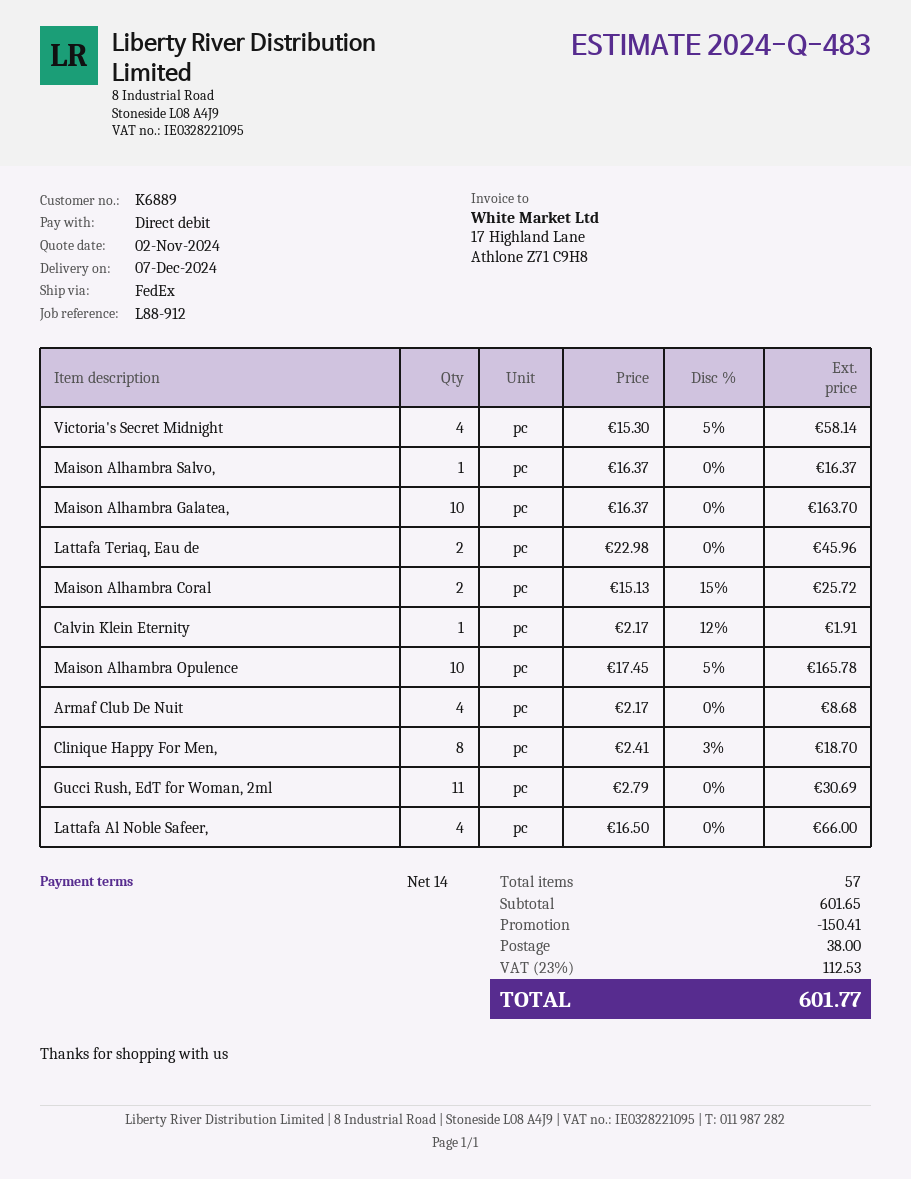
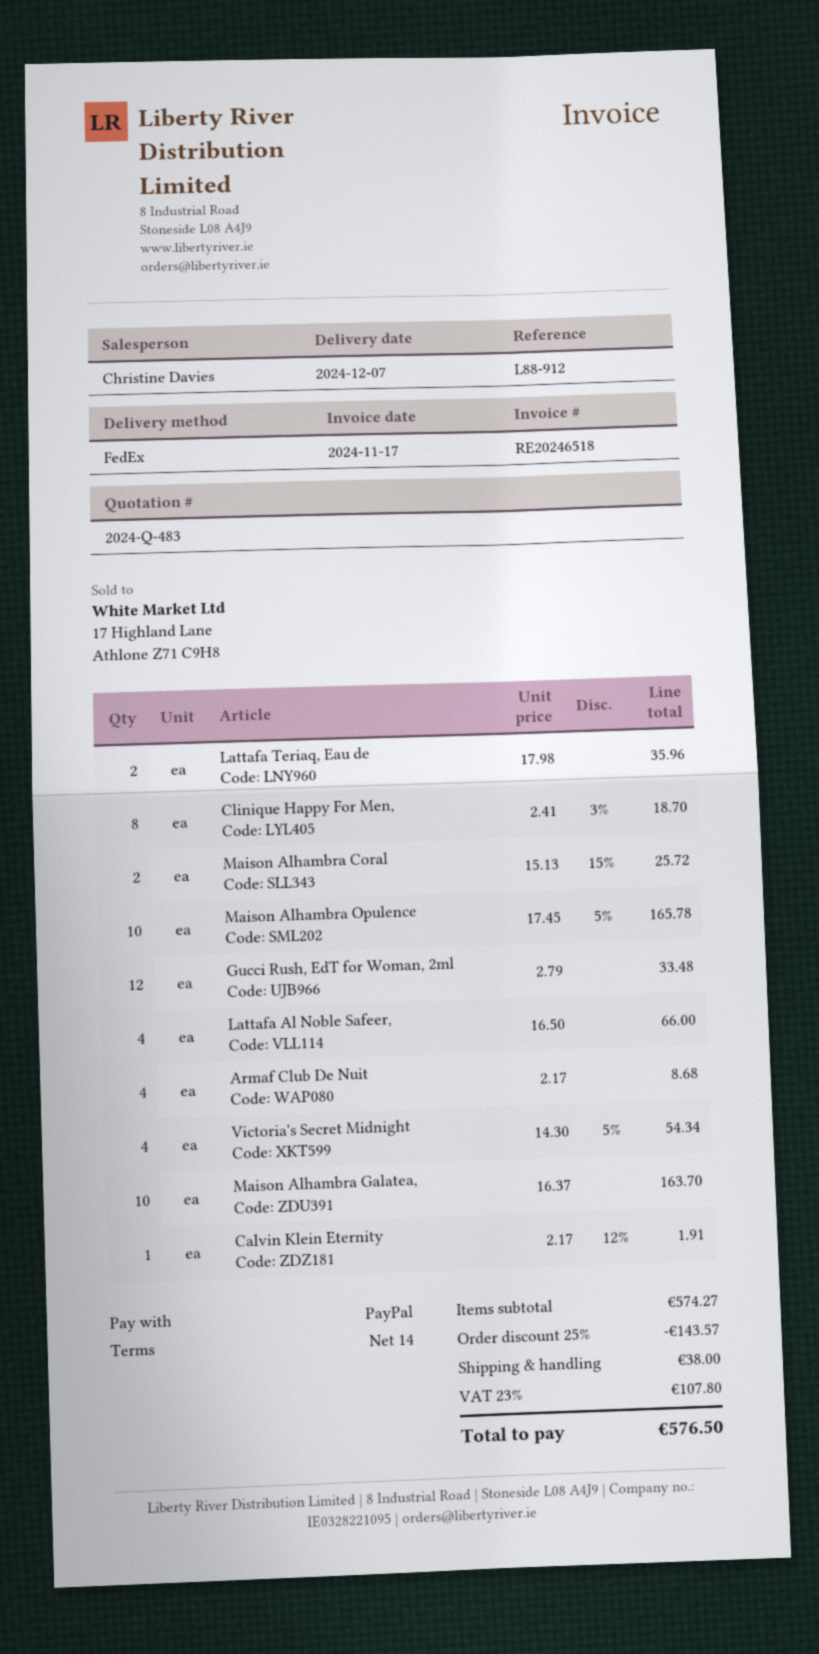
payment method: direct debit -> PayPal
Victoria's Secret Midnight: 4 x 15.30 - 5% = 58.14 -> 4 x 14.30 - 5% = 54.34
Maison Alhambra Salvo,: 1 x 16.37 = 16.37 -> none
Lattafa Teriaq, Eau de: 2 x 22.98 = 45.96 -> 2 x 17.98 = 35.96
Gucci Rush, EdT for Woman, 2ml: 11 x 2.79 = 30.69 -> 12 x 2.79 = 33.48
subtotal: 601.65 -> 574.27
discount: 150.41 -> 143.57
tax: 23% = 112.53 -> 23% = 107.80
total: 601.77 -> 576.50

